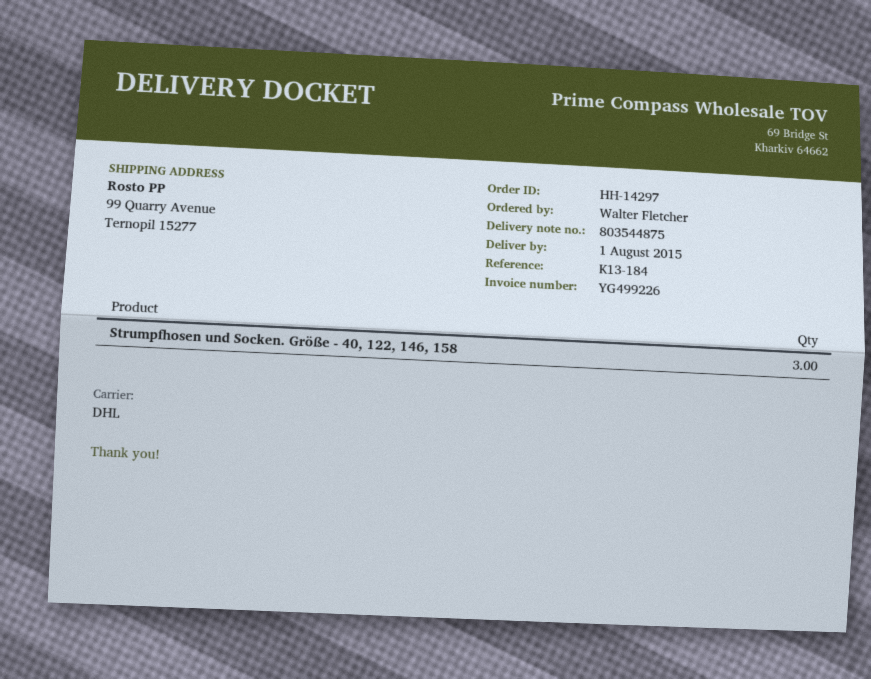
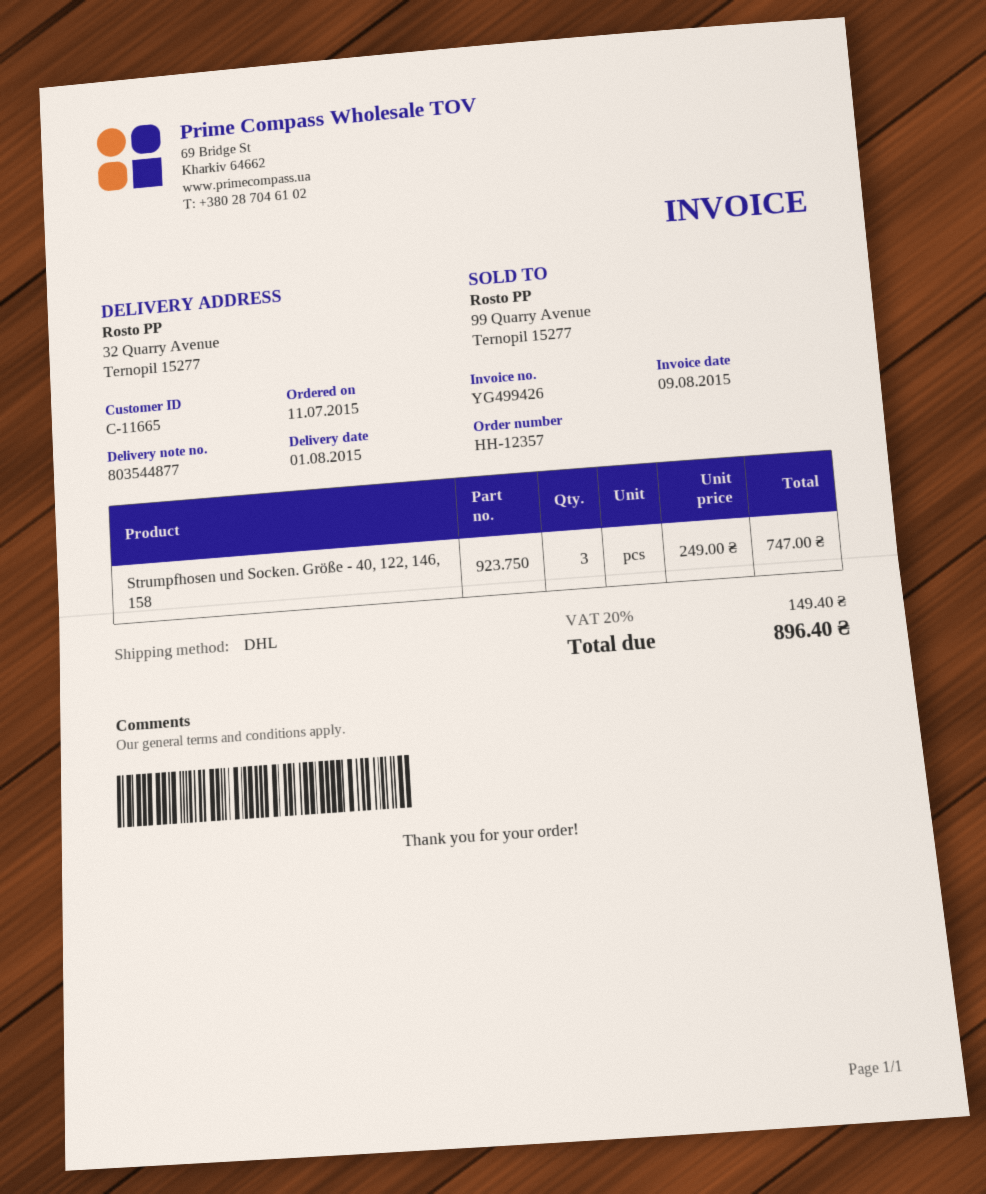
order number: HH-14297 -> HH-12357
delivery note number: 803544875 -> 803544877
invoice number: YG499226 -> YG499426
ship to: 99 Quarry Avenue, Ternopil 15277 -> 32 Quarry Avenue, Ternopil 15277

